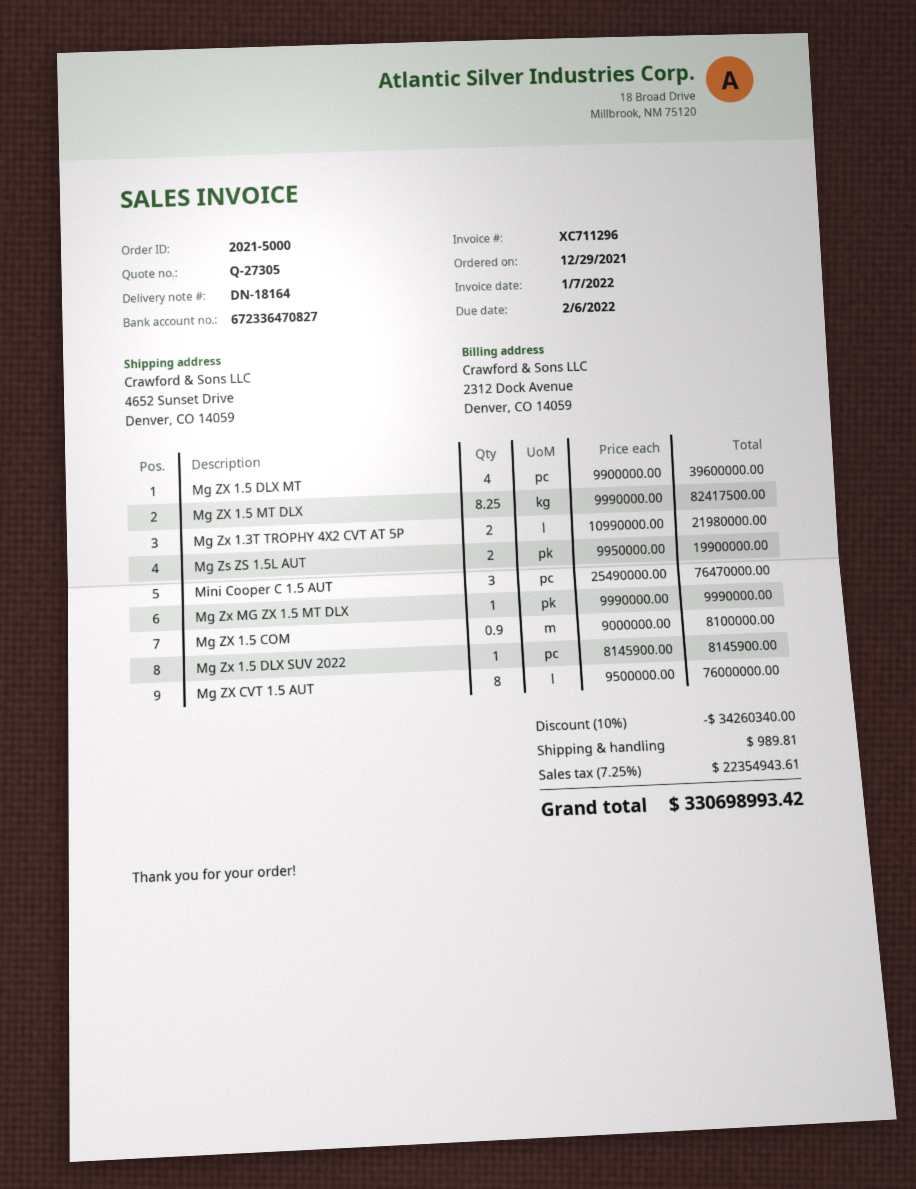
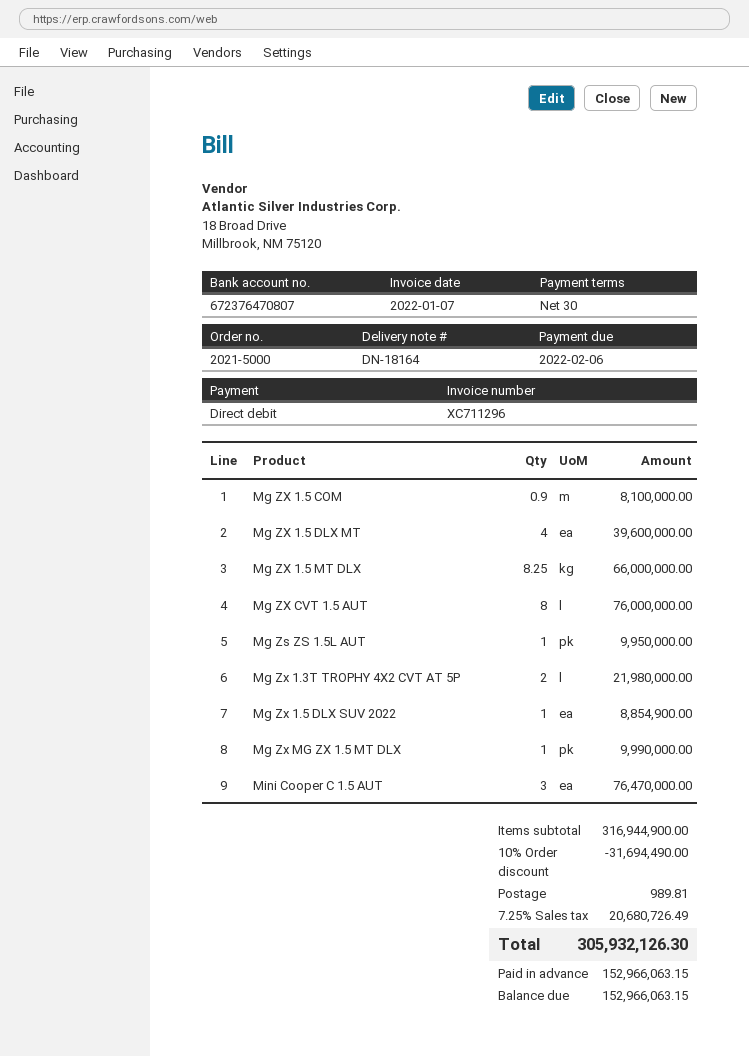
bank account: 672336470827 -> 672376470807
Mg ZX 1.5 MT DLX: 8.25 for 82417500.00 -> 8.25 for 66000000.00
Mg Zs ZS 1.5L AUT: 2 for 19900000.00 -> 1 for 9950000.00
Mg Zx 1.5 DLX SUV 2022: 1 for 8145900.00 -> 1 for 8854900.00
discount: 10% = 34260340.00 -> 10% = 31694490.00
tax: 7.25% = 22354943.61 -> 7.25% = 20680726.49
total: 330698993.42 -> 305932126.30

